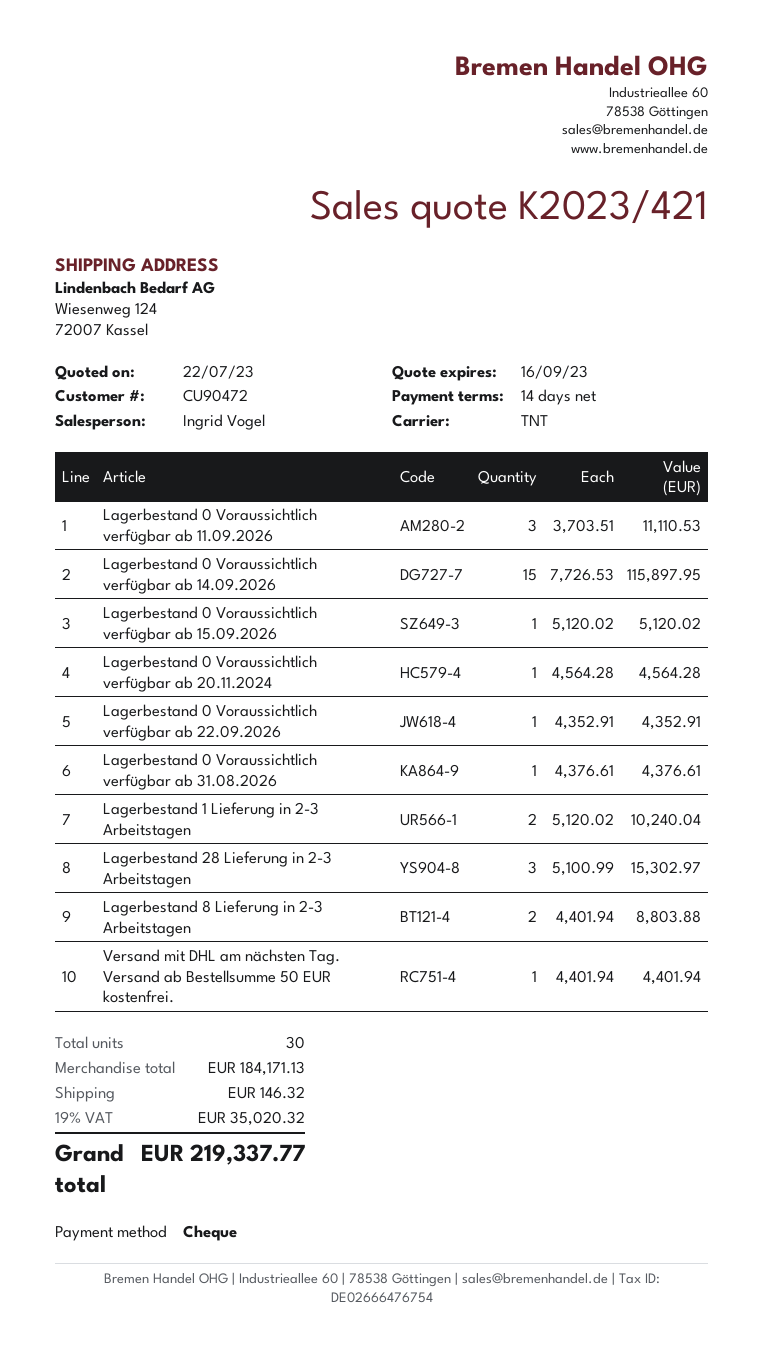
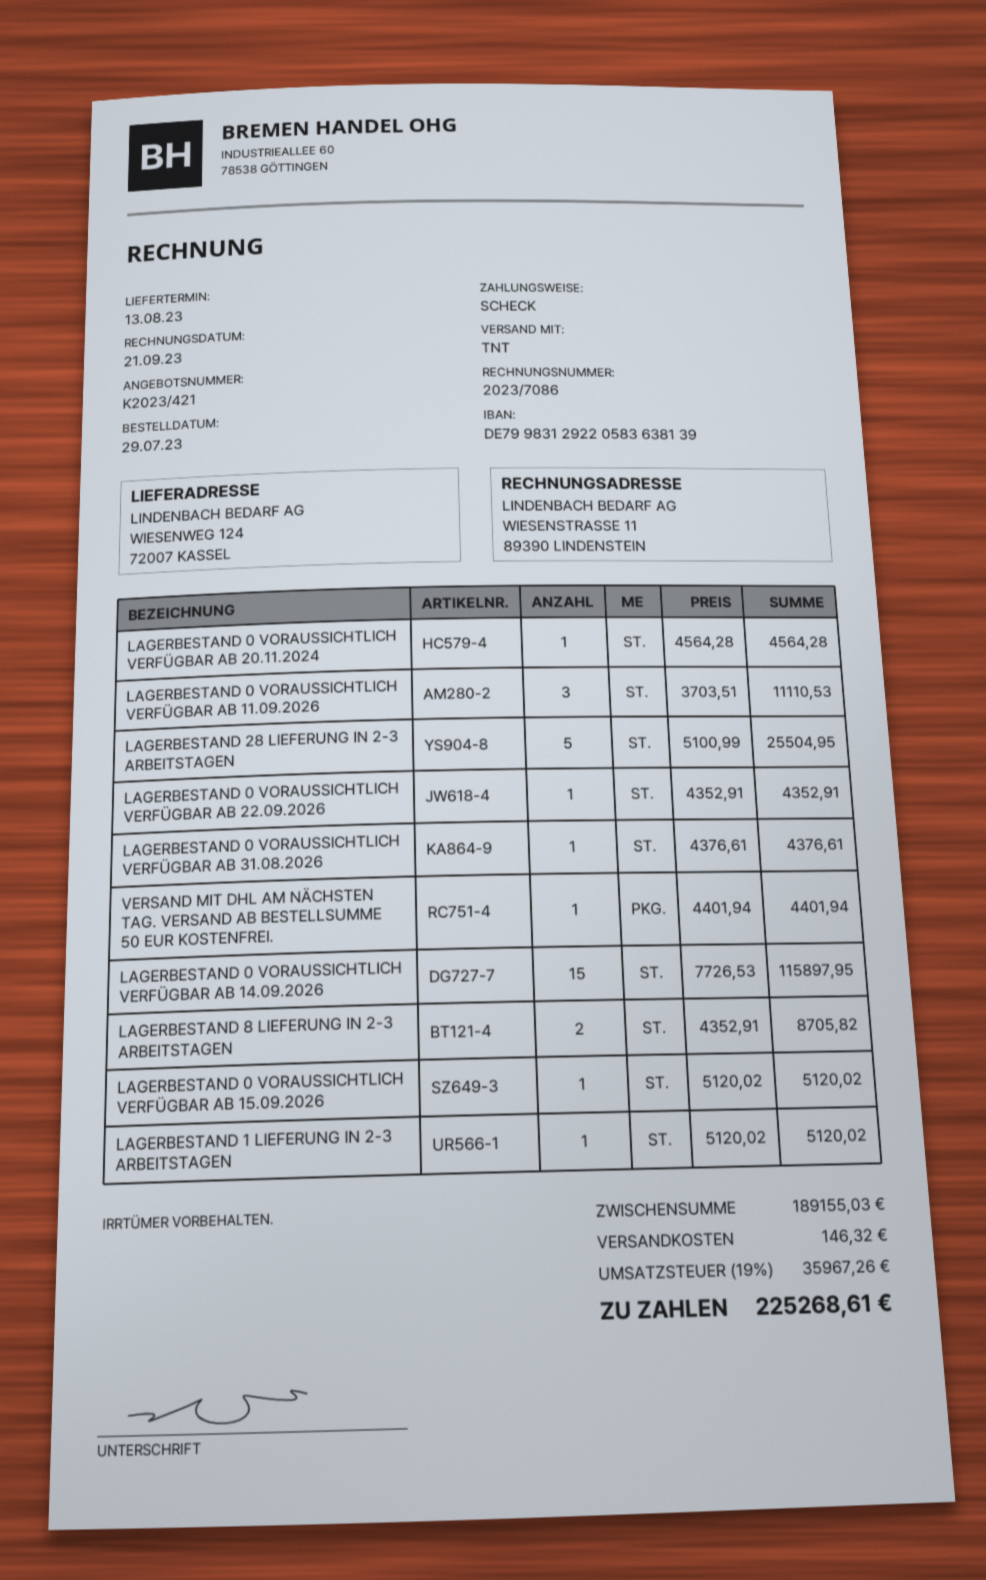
Lagerbestand 1 Lieferung in 2-3 Arbeitstagen: 2 x 5120.02 = 10240.04 -> 1 x 5120.02 = 5120.02
Lagerbestand 28 Lieferung in 2-3 Arbeitstagen: 3 x 5100.99 = 15302.97 -> 5 x 5100.99 = 25504.95
Lagerbestand 8 Lieferung in 2-3 Arbeitstagen: 2 x 4401.94 = 8803.88 -> 2 x 4352.91 = 8705.82
subtotal: 184171.13 -> 189155.03
tax: 19% = 35020.32 -> 19% = 35967.26
total: 219337.77 -> 225268.61

